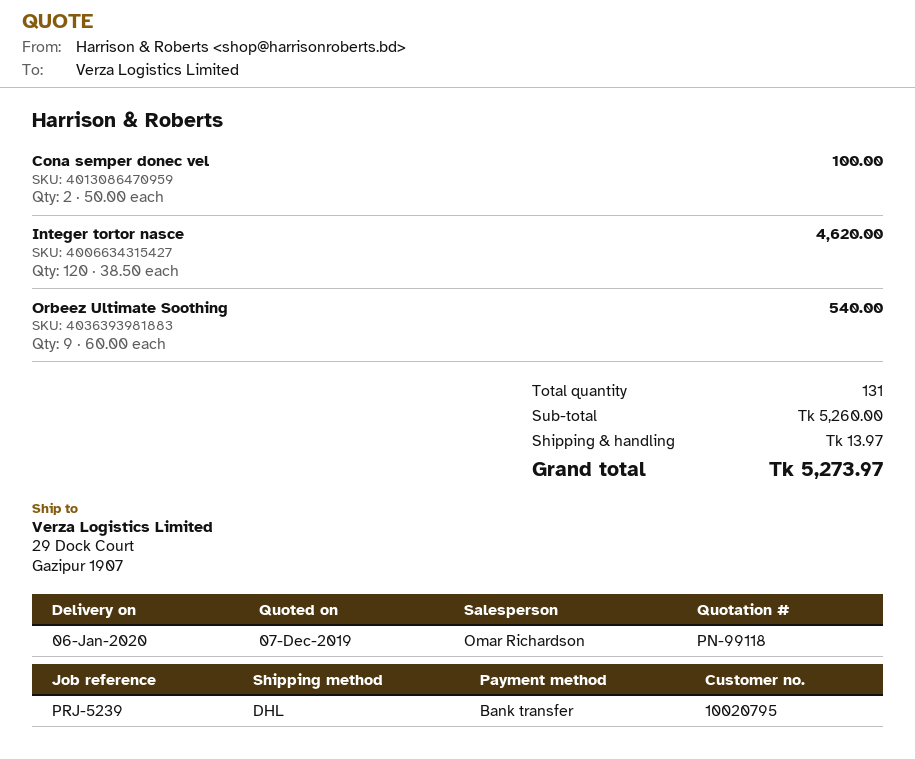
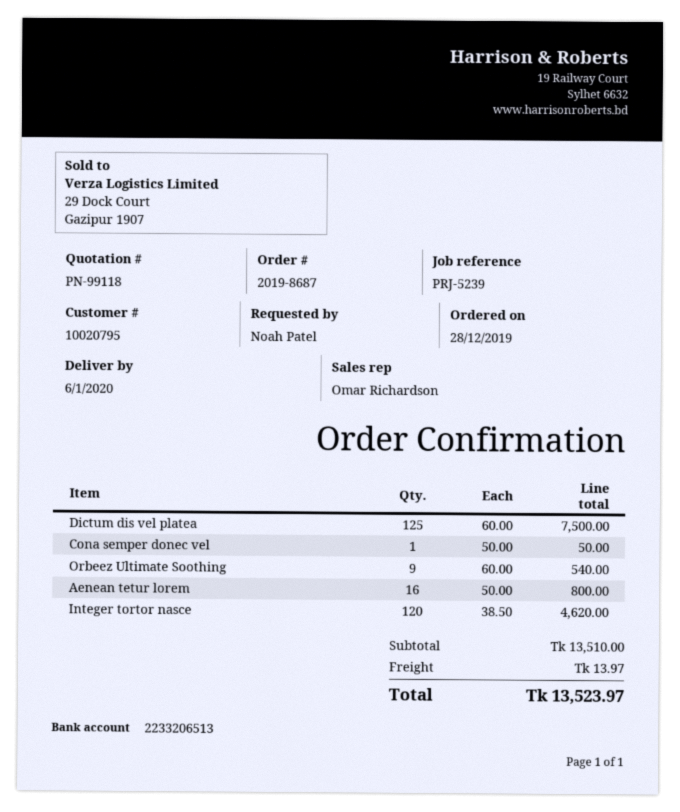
Cona semper donec vel: 2 x 50.00 = 100.00 -> 1 x 50.00 = 50.00
Dictum dis vel platea: none -> 125 x 60.00 = 7500.00
Aenean tetur lorem: none -> 16 x 50.00 = 800.00
subtotal: 5260.00 -> 13510.00
total: 5273.97 -> 13523.97

